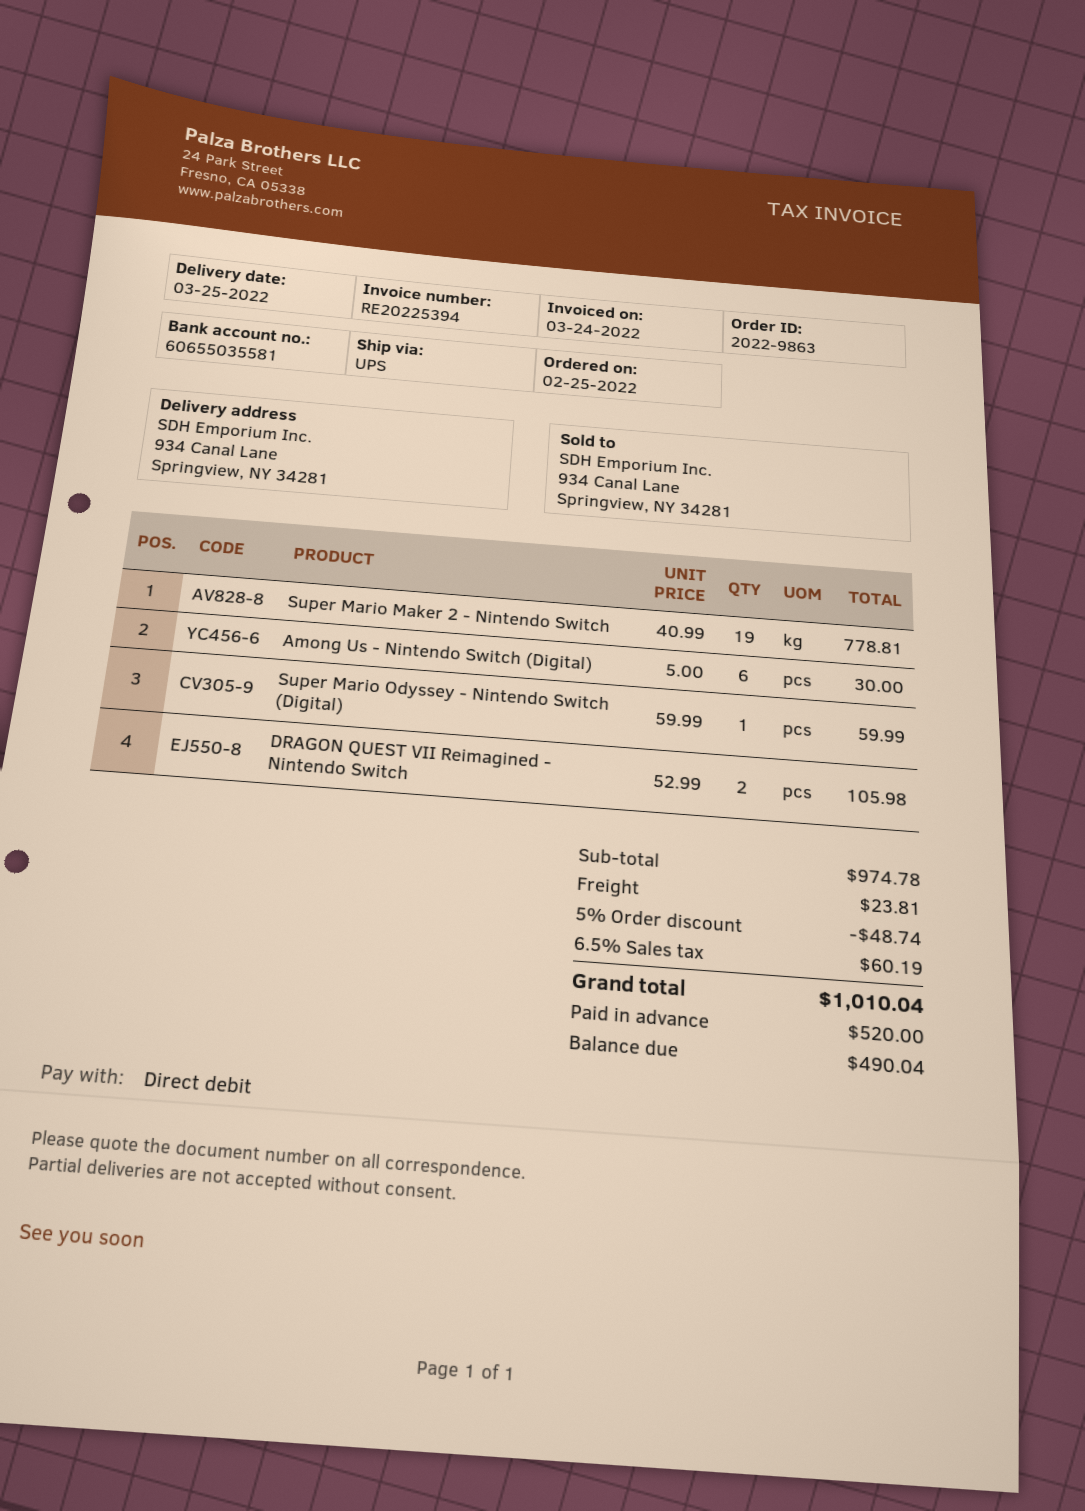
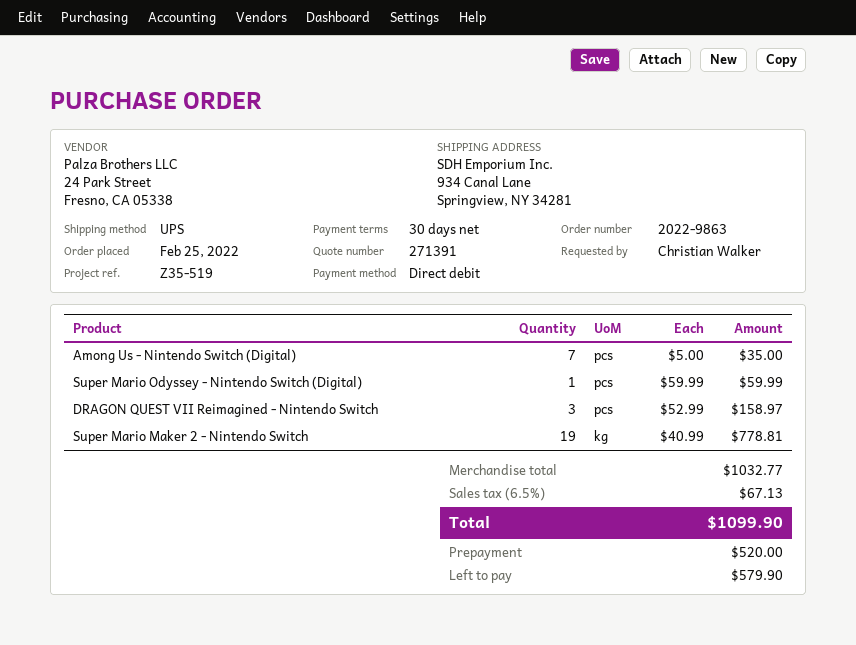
Among Us - Nintendo Switch (Digital): 6 x 5.00 = 30.00 -> 7 x 5.00 = 35.00
DRAGON QUEST VII Reimagined - Nintendo Switch: 2 x 52.99 = 105.98 -> 3 x 52.99 = 158.97
subtotal: 974.78 -> 1032.77
discount: 5% = 48.74 -> none
shipping: 23.81 -> none
tax: 6.5% = 60.19 -> 6.5% = 67.13
total: 1010.04 -> 1099.90
balance: 490.04 -> 579.90

